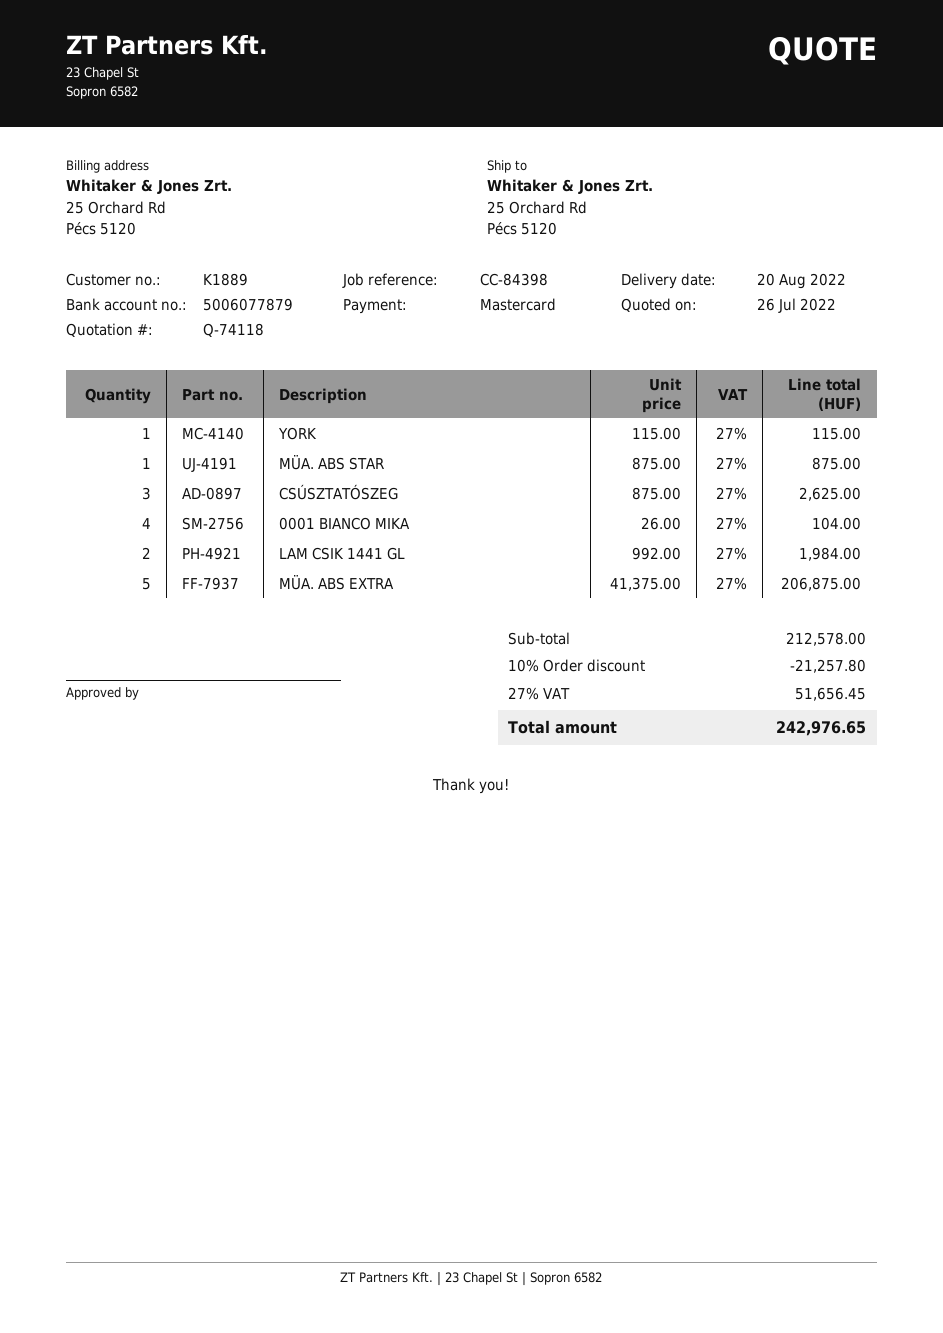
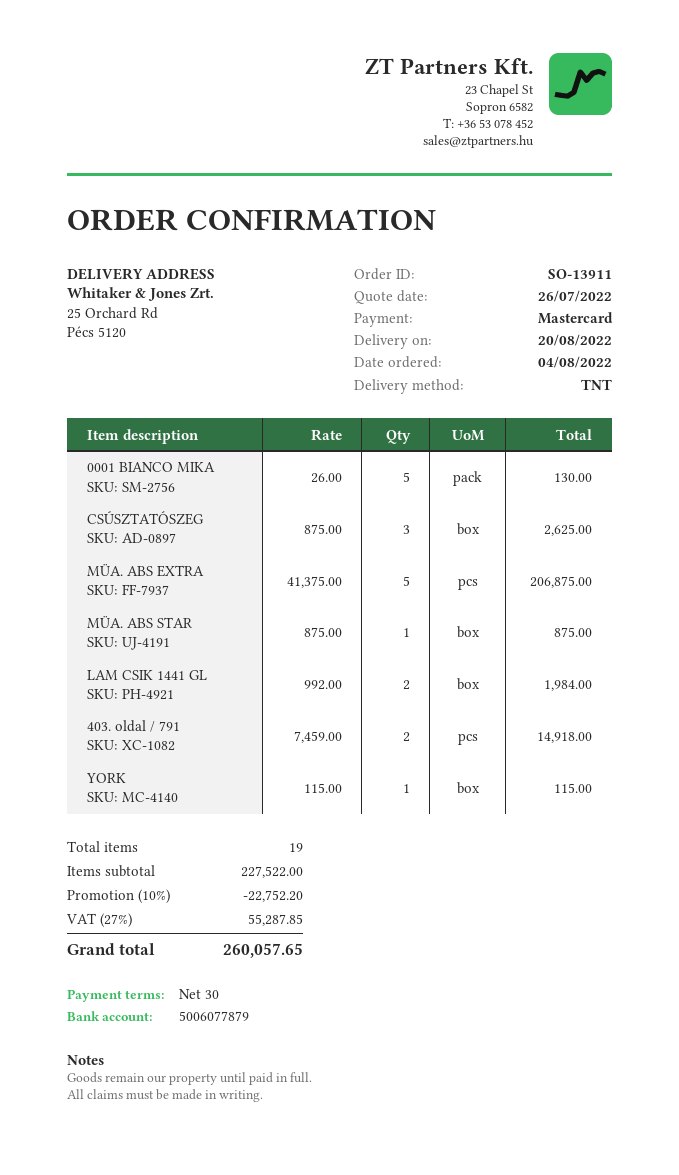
0001 BIANCO MIKA: 4 x 26.00 = 104.00 -> 5 x 26.00 = 130.00
403. oldal / 791: none -> 2 x 7459.00 = 14918.00
subtotal: 212578.00 -> 227522.00
discount: 10% = 21257.80 -> 10% = 22752.20
tax: 27% = 51656.45 -> 27% = 55287.85
total: 242976.65 -> 260057.65

